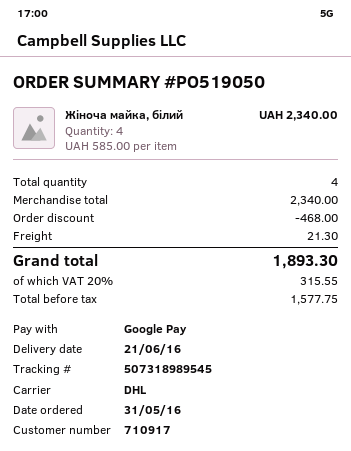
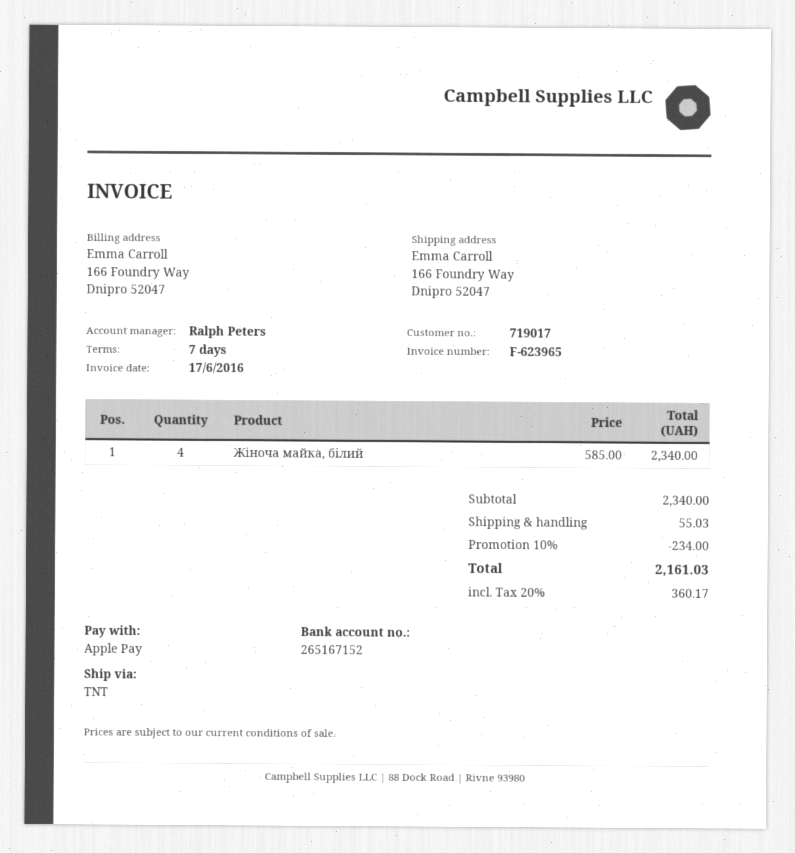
customer number: 710917 -> 719017
payment method: Google Pay -> Apple Pay
shipping method: DHL -> TNT
discount: 468.00 -> 234.00
shipping: 21.30 -> 55.03
tax: 20% = 315.55 -> 20% = 360.17
total: 1893.30 -> 2161.03

